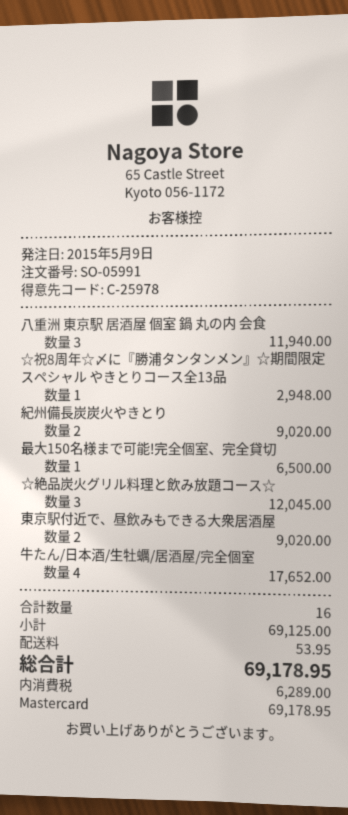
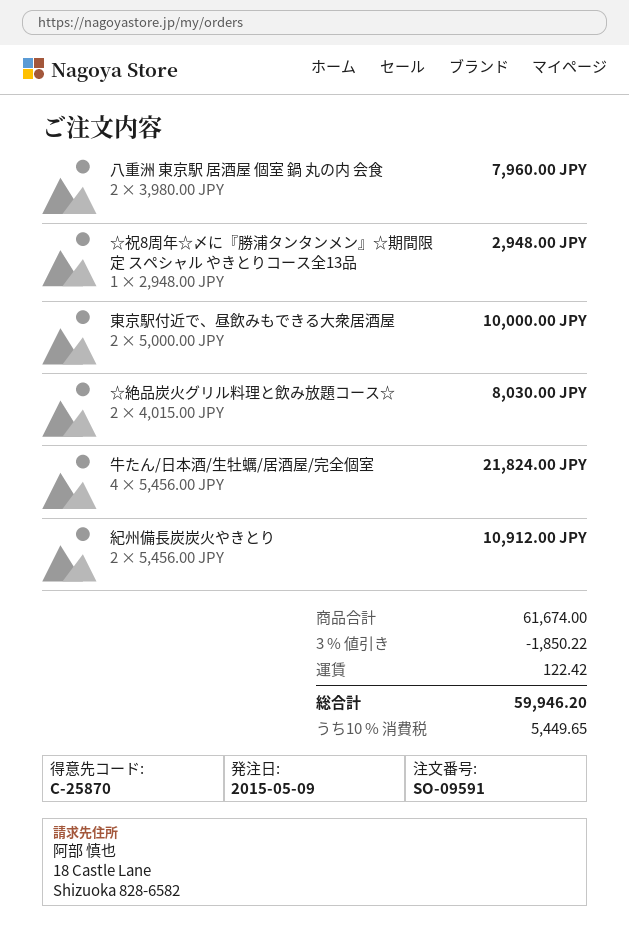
order number: SO-05991 -> SO-09591
customer number: C-25978 -> C-25870
八重洲 東京駅 居酒屋 個室 鍋 丸の内 会食: 3 for 11940.00 -> 2 for 7960.00
紀州備長炭炭火やきとり: 2 for 9020.00 -> 2 for 10912.00
最大150名様まで可能!完全個室、完全貸切: 1 for 6500.00 -> none
☆絶品炭火グリル料理と飲み放題コース☆: 3 for 12045.00 -> 2 for 8030.00
東京駅付近で、昼飲みもできる大衆居酒屋: 2 for 9020.00 -> 2 for 10000.00
牛たん/日本酒/生牡蠣/居酒屋/完全個室: 4 for 17652.00 -> 4 for 21824.00
subtotal: 69125.00 -> 61674.00
discount: none -> 3% = 1850.22
shipping: 53.95 -> 122.42
tax: 6289.00 -> 5449.65
total: 69178.95 -> 59946.20

